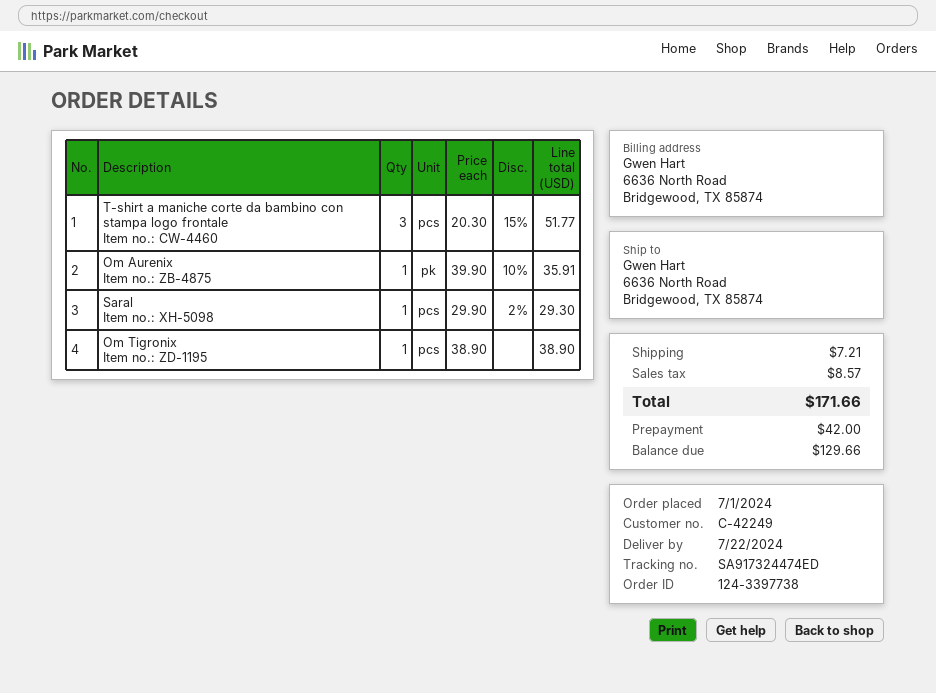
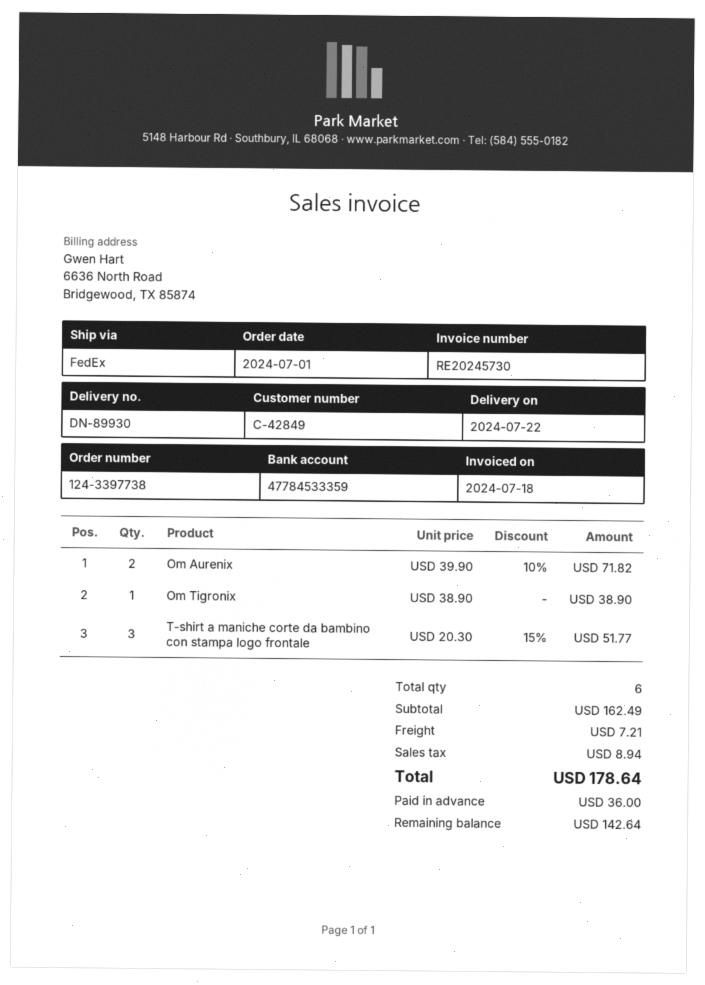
customer number: C-42249 -> C-42849
Om Aurenix: 1 x 39.90 - 10% = 35.91 -> 2 x 39.90 - 10% = 71.82
Saral: 1 x 29.90 - 2% = 29.30 -> none
tax: 8.57 -> 8.94
total: 171.66 -> 178.64
deposit: 42.00 -> 36.00
balance: 129.66 -> 142.64

